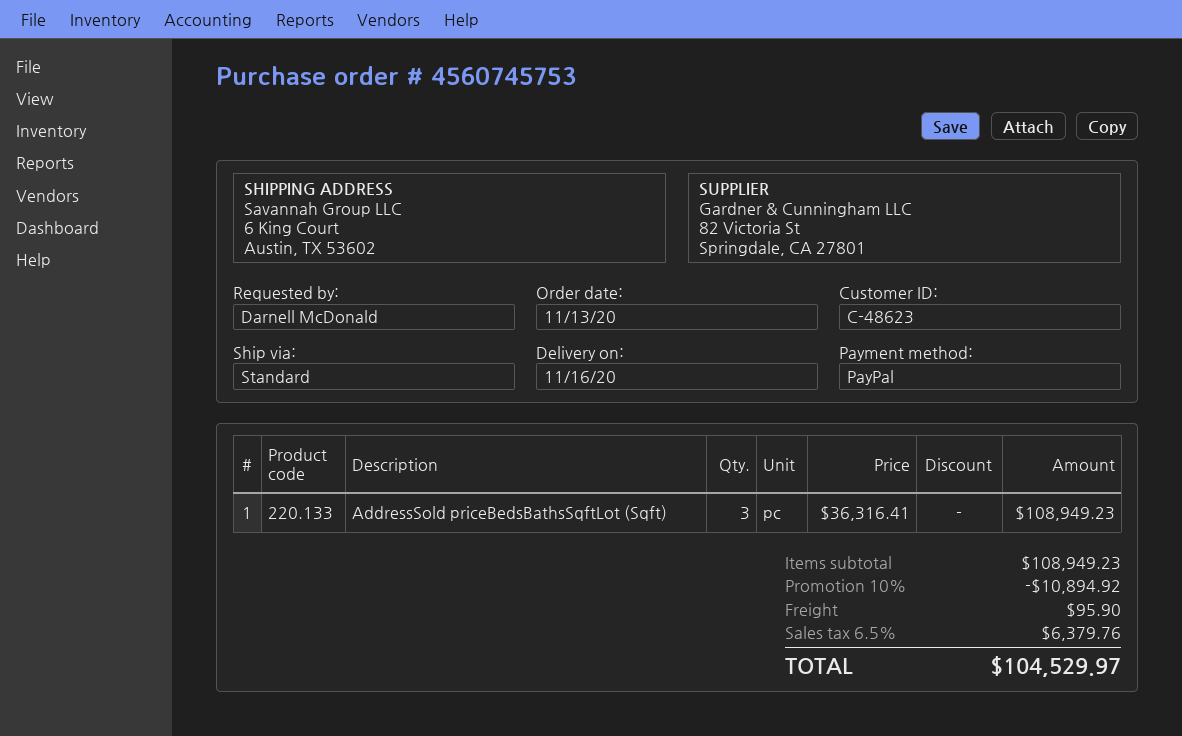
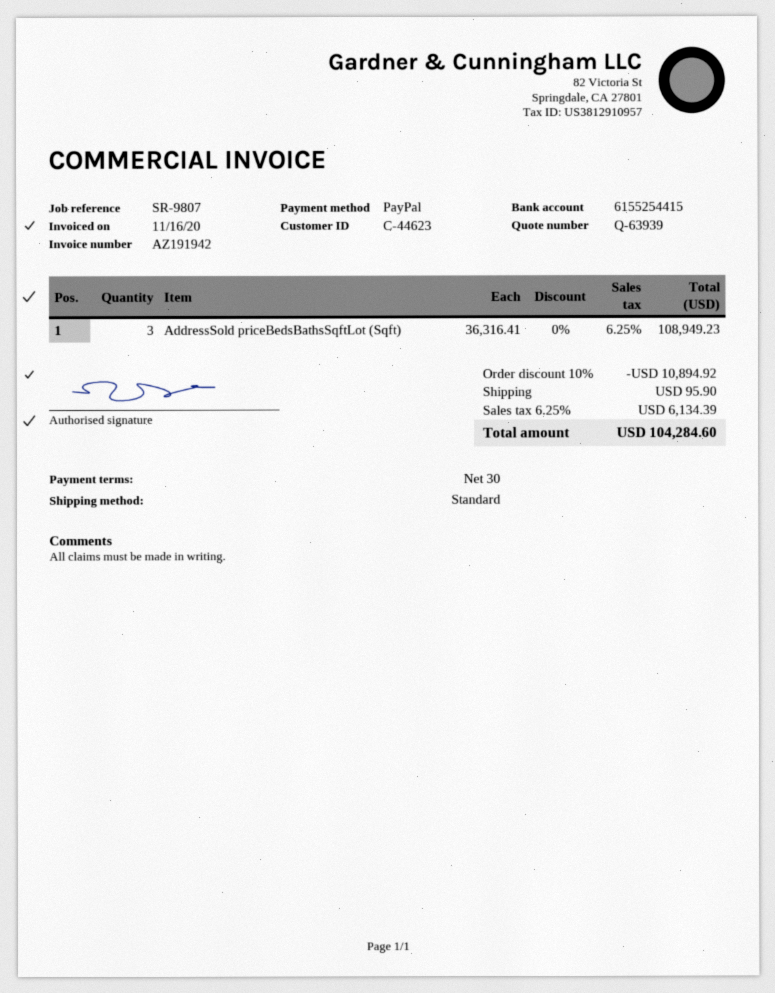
customer number: C-48623 -> C-44623
tax: 6.5% = 6379.76 -> 6.25% = 6134.39
total: 104529.97 -> 104284.60

